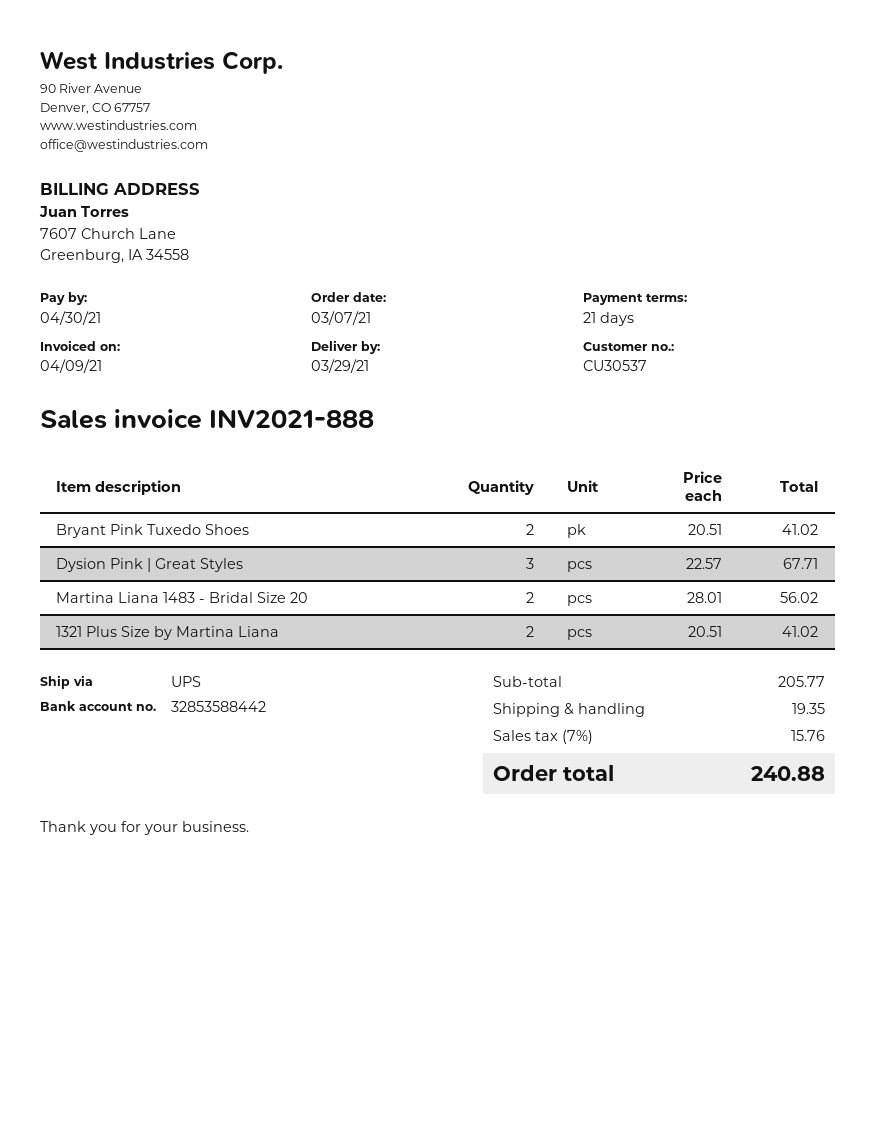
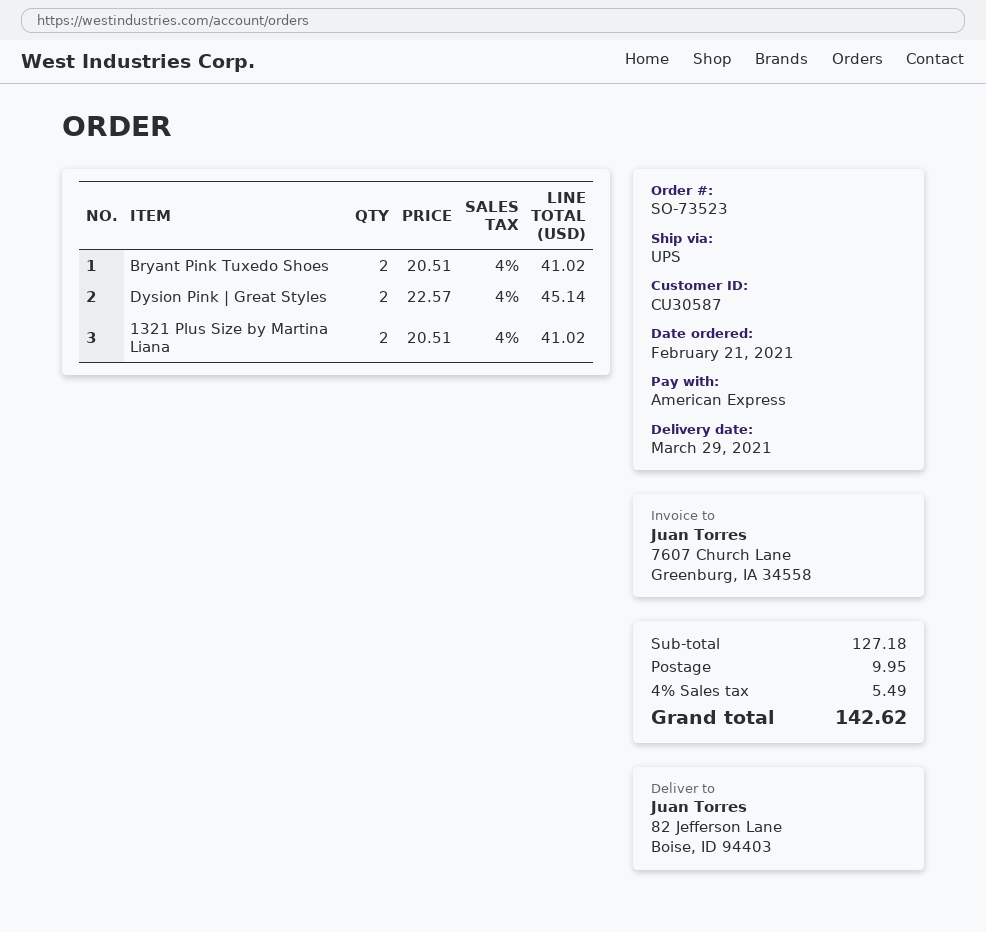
order date: 2021-03-07 -> 2021-02-21
customer number: CU30537 -> CU30587
Dysion Pink | Great Styles: 3 x 22.57 = 67.71 -> 2 x 22.57 = 45.14
Martina Liana 1483 - Bridal Size 20: 2 x 28.01 = 56.02 -> none
subtotal: 205.77 -> 127.18
shipping: 19.35 -> 9.95
tax: 7% = 15.76 -> 4% = 5.49
total: 240.88 -> 142.62

